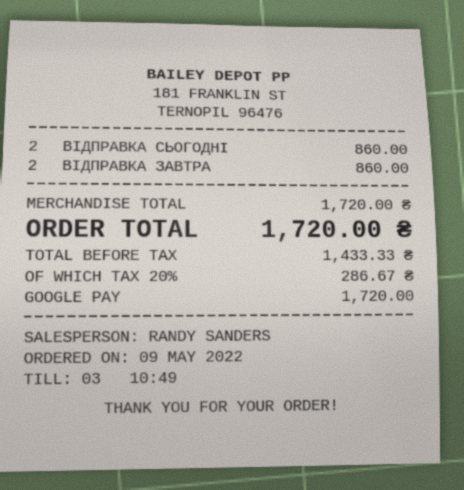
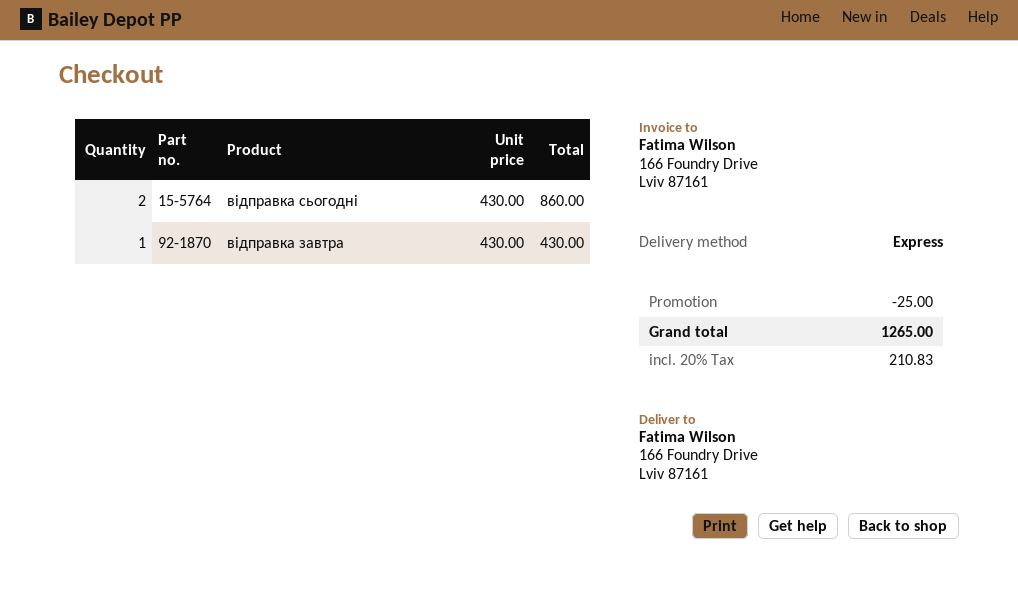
ВІДПРАВКА ЗАВТРА: 2 for 860.00 -> 1 for 430.00
discount: none -> 25.00
tax: 20% = 286.67 -> 20% = 210.83
total: 1720.00 -> 1265.00

